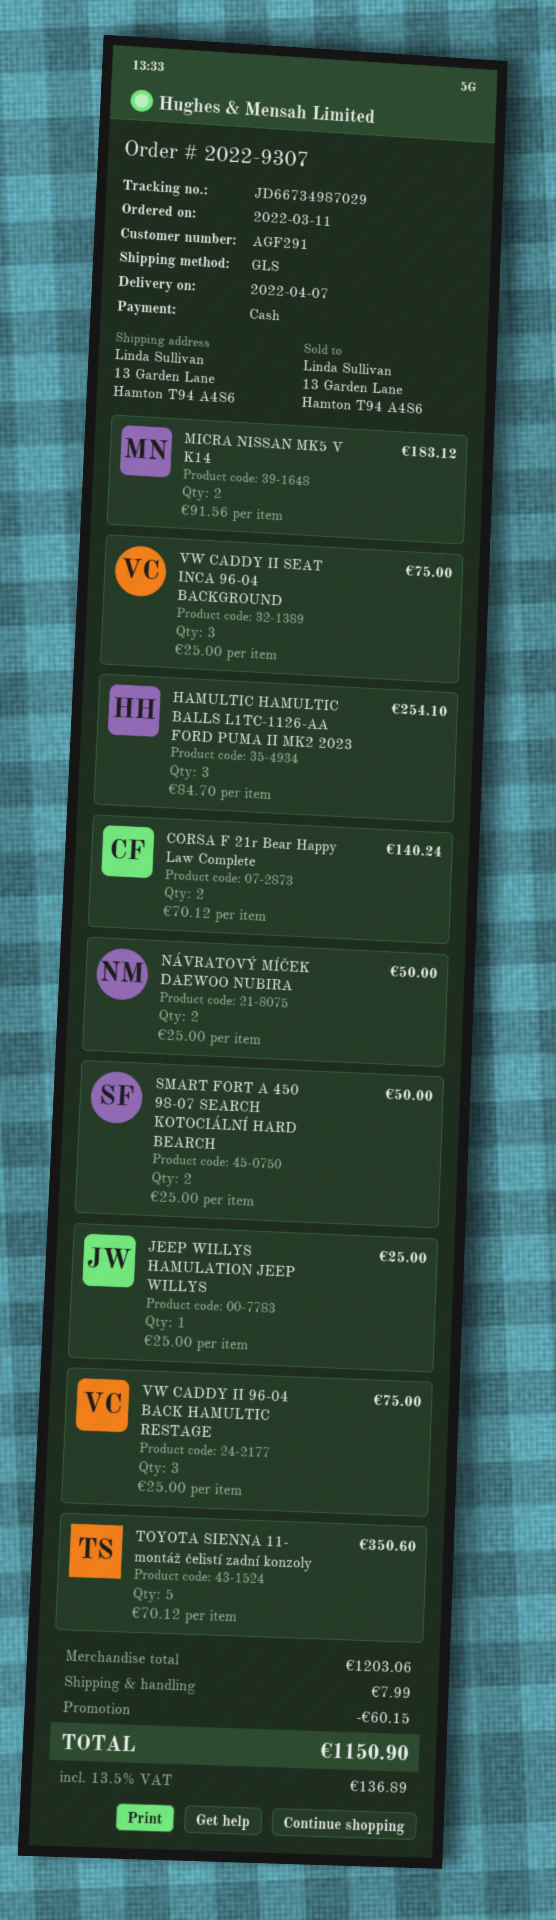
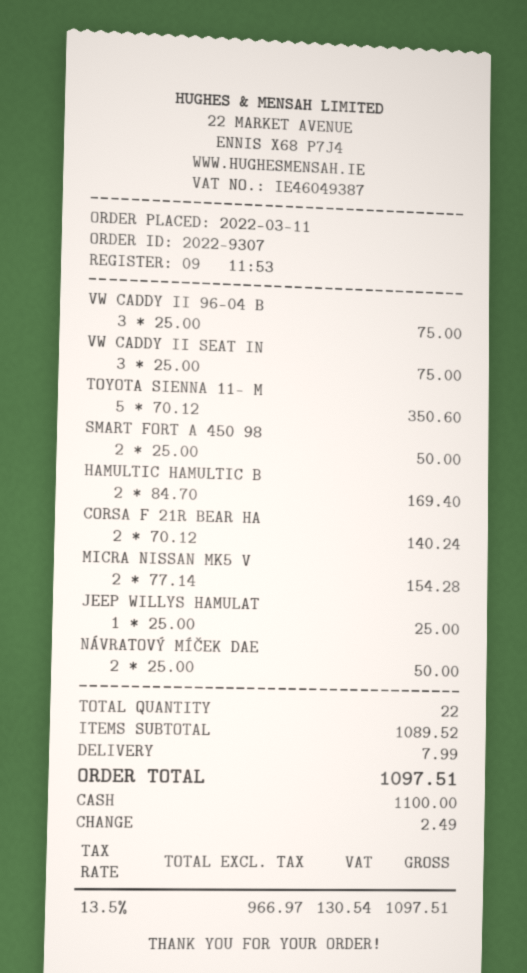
MICRA NISSAN MK5 V K14: 2 x 91.56 = 183.12 -> 2 x 77.14 = 154.28
HAMULTIC HAMULTIC BALLS L1TC-1126-AA FORD PUMA II MK2 2023: 3 x 84.70 = 254.10 -> 2 x 84.70 = 169.40
subtotal: 1203.06 -> 1089.52
discount: 60.15 -> none
tax: 13.5% = 136.89 -> 13.5% = 130.54
total: 1150.90 -> 1097.51

